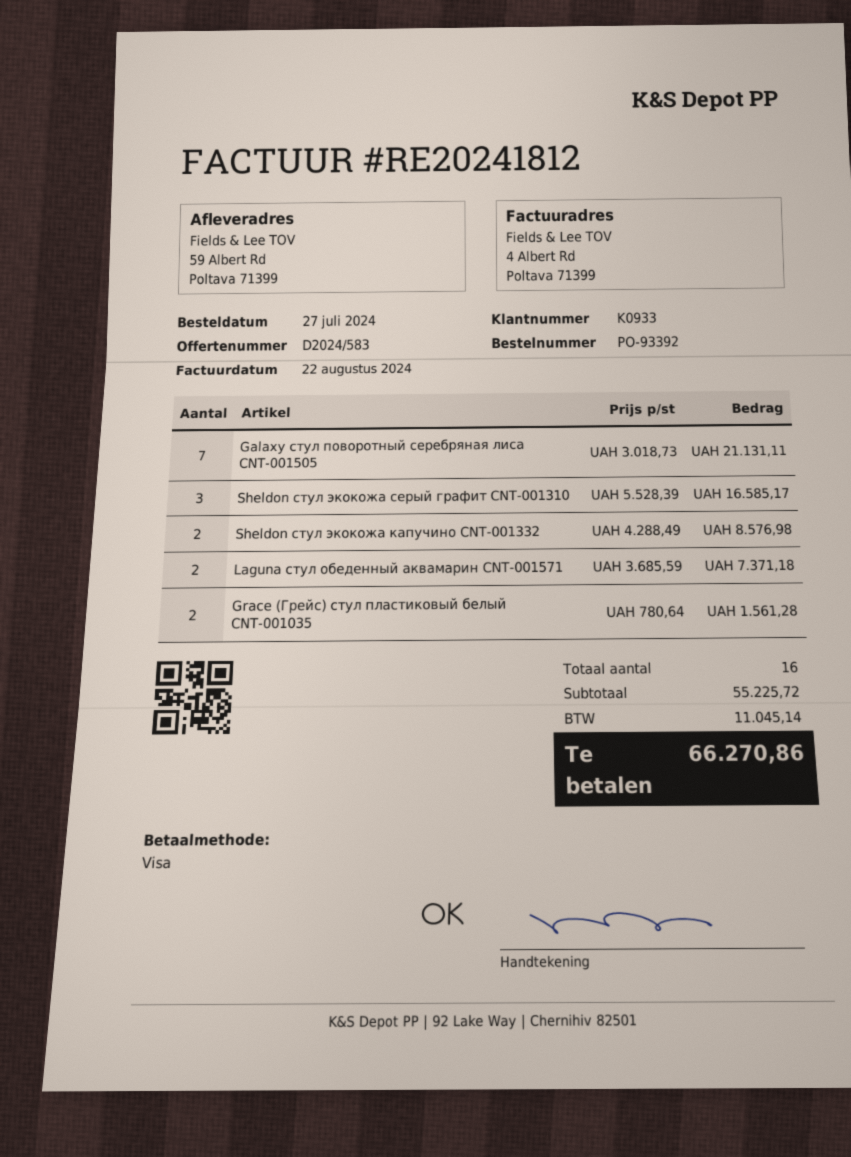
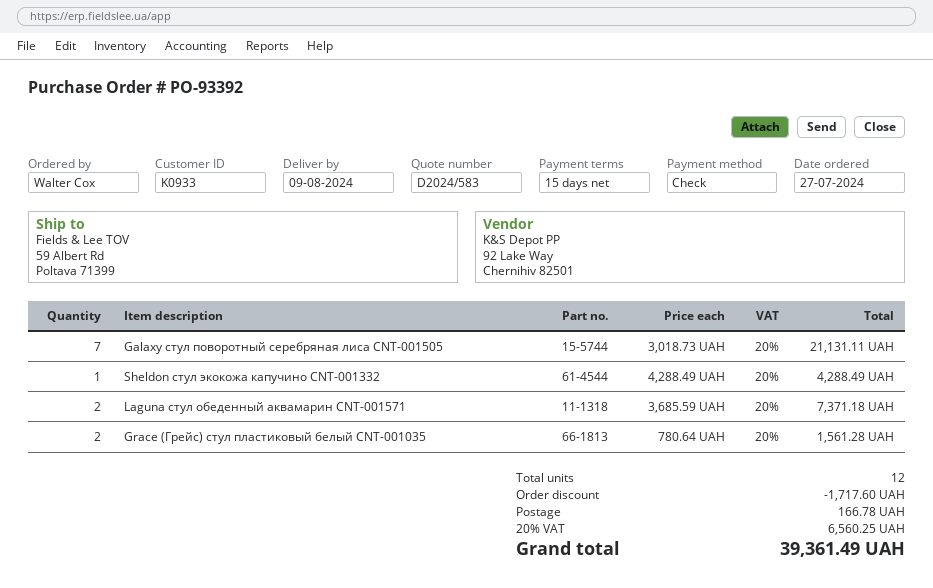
payment method: Visa -> cheque
Sheldon стул экокожа серый графит CNT-001310: 3 x 5528.39 = 16585.17 -> none
Sheldon стул экокожа капучино CNT-001332: 2 x 4288.49 = 8576.98 -> 1 x 4288.49 = 4288.49
total quantity: 16 -> 12
discount: none -> 1717.60
shipping: none -> 166.78
tax: 11045.14 -> 6560.25
total: 66270.86 -> 39361.49

